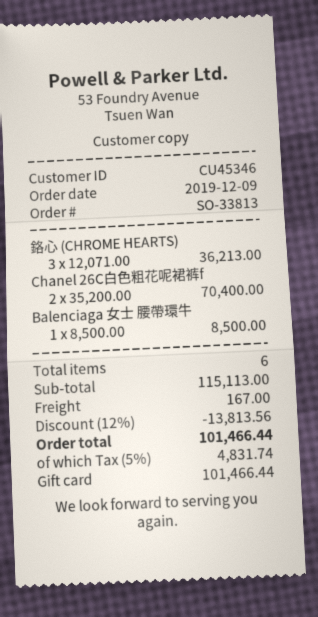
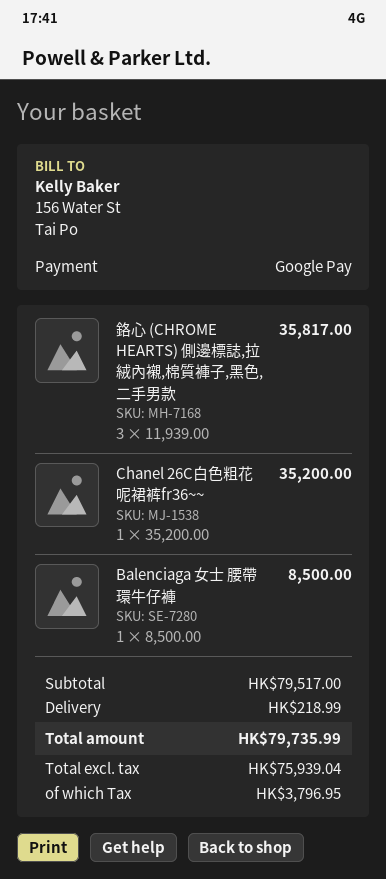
payment method: gift card -> Google Pay
鉻心 (CHROME HEARTS): 3 x 12071.00 = 36213.00 -> 3 x 11939.00 = 35817.00
Chanel 26C白色粗花呢裙裤f: 2 x 35200.00 = 70400.00 -> 1 x 35200.00 = 35200.00
subtotal: 115113.00 -> 79517.00
discount: 12% = 13813.56 -> none
shipping: 167.00 -> 218.99
tax: 4831.74 -> 3796.95
total: 101466.44 -> 79735.99

